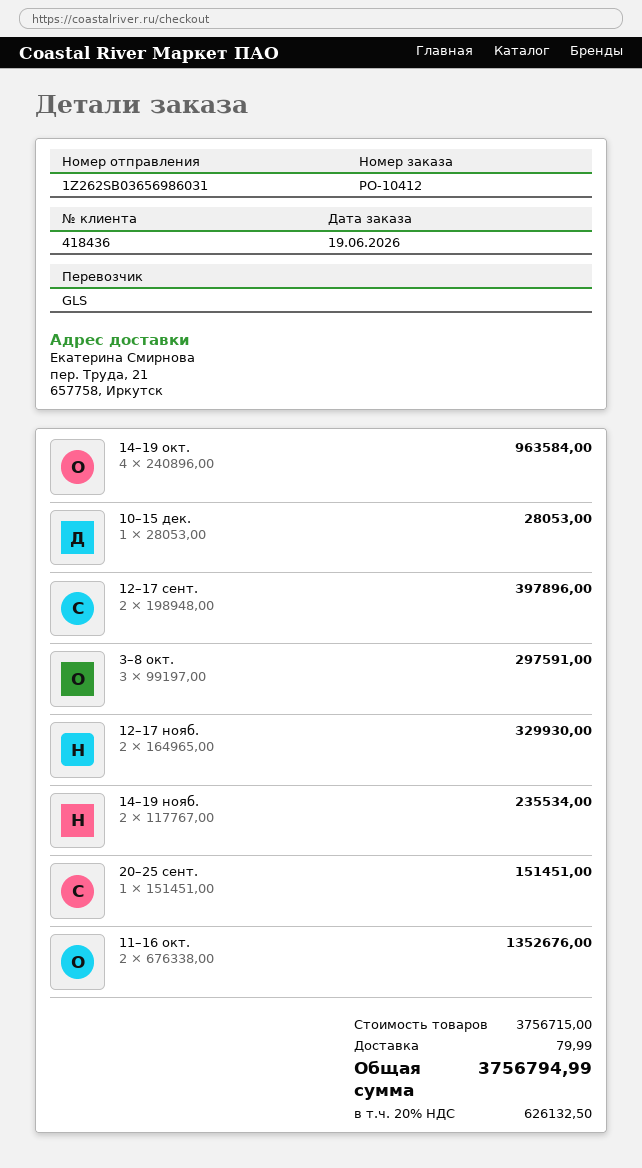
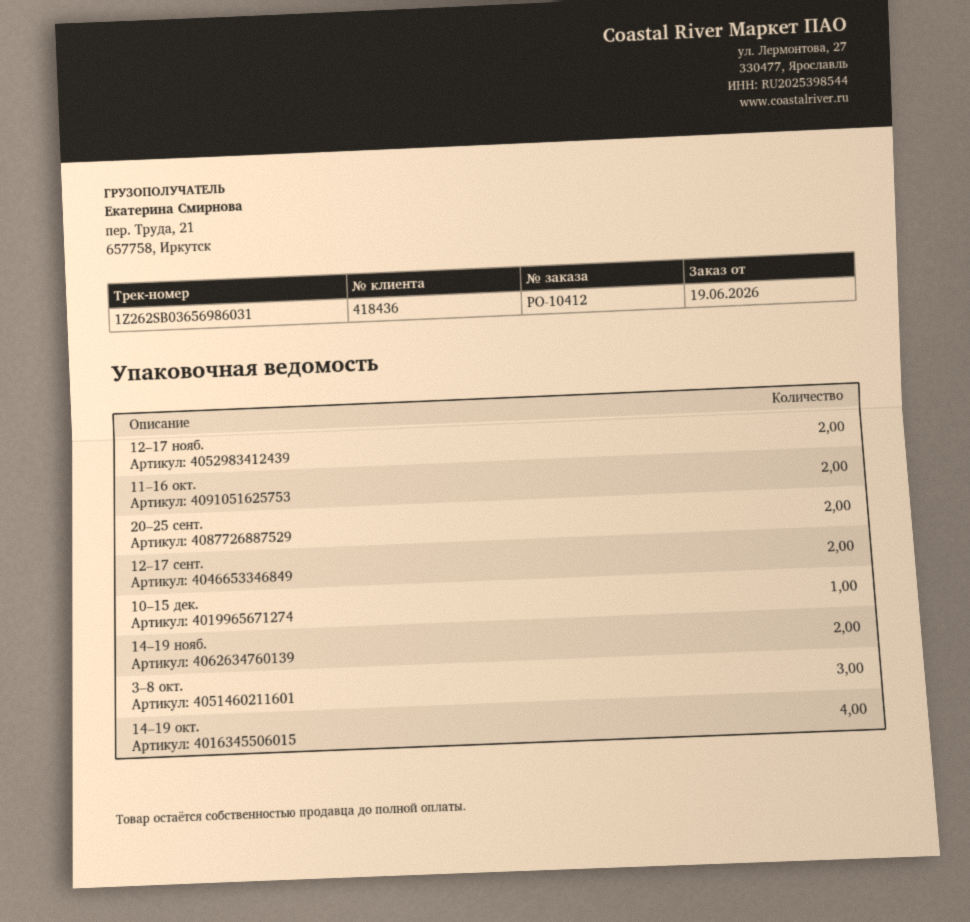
20–25 сент.: 1 -> 2

